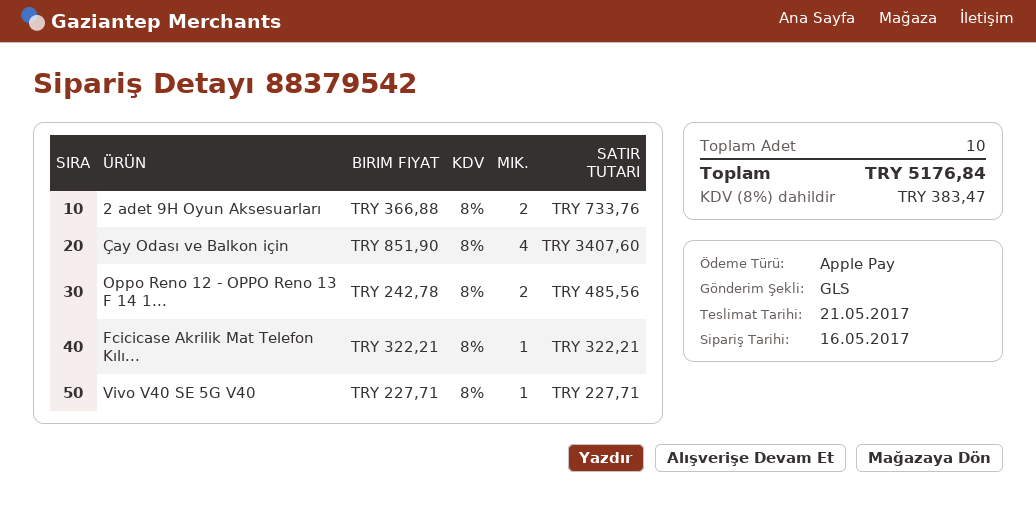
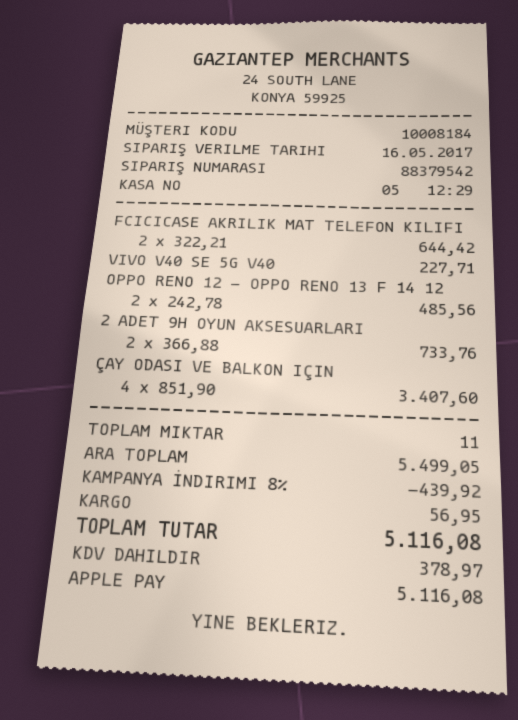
Fcicicase Akrilik Mat Telefon Kılı...: 1 x 322.21 = 322.21 -> 2 x 322.21 = 644.42
total quantity: 10 -> 11
discount: none -> 8% = 439.92
shipping: none -> 56.95
tax: 383.47 -> 378.97
total: 5176.84 -> 5116.08

